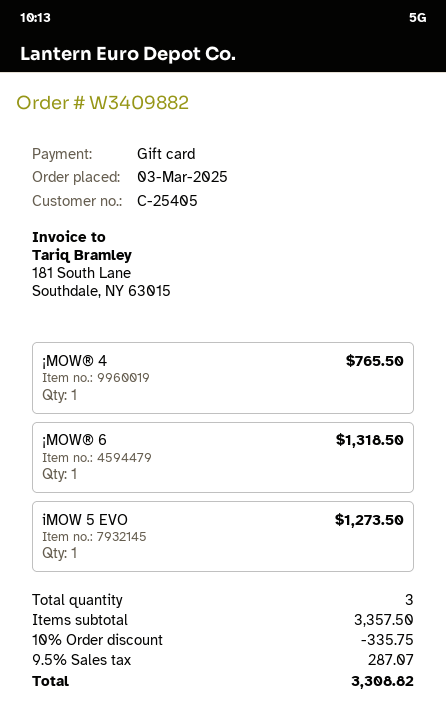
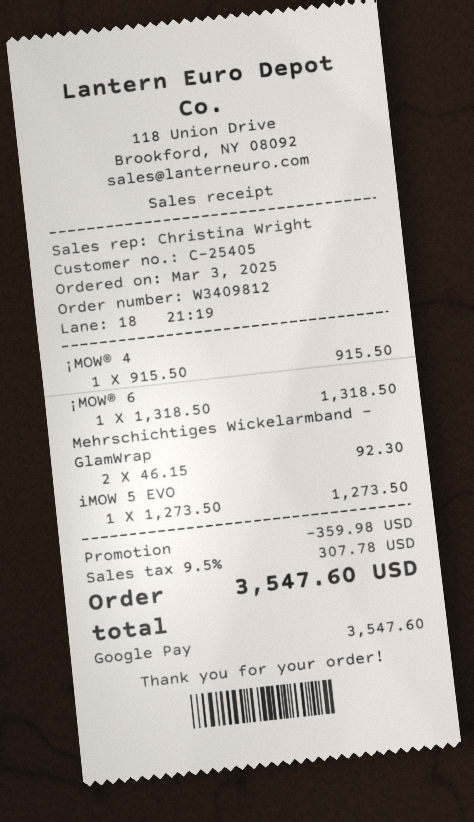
order number: W3409882 -> W3409812
payment method: gift card -> Google Pay
¡MOW® 4: 1 for 765.50 -> 1 for 915.50
Mehrschichtiges Wickelarmband - GlamWrap: none -> 2 for 92.30
discount: 335.75 -> 359.98
tax: 9.5% = 287.07 -> 9.5% = 307.78
total: 3308.82 -> 3547.60

